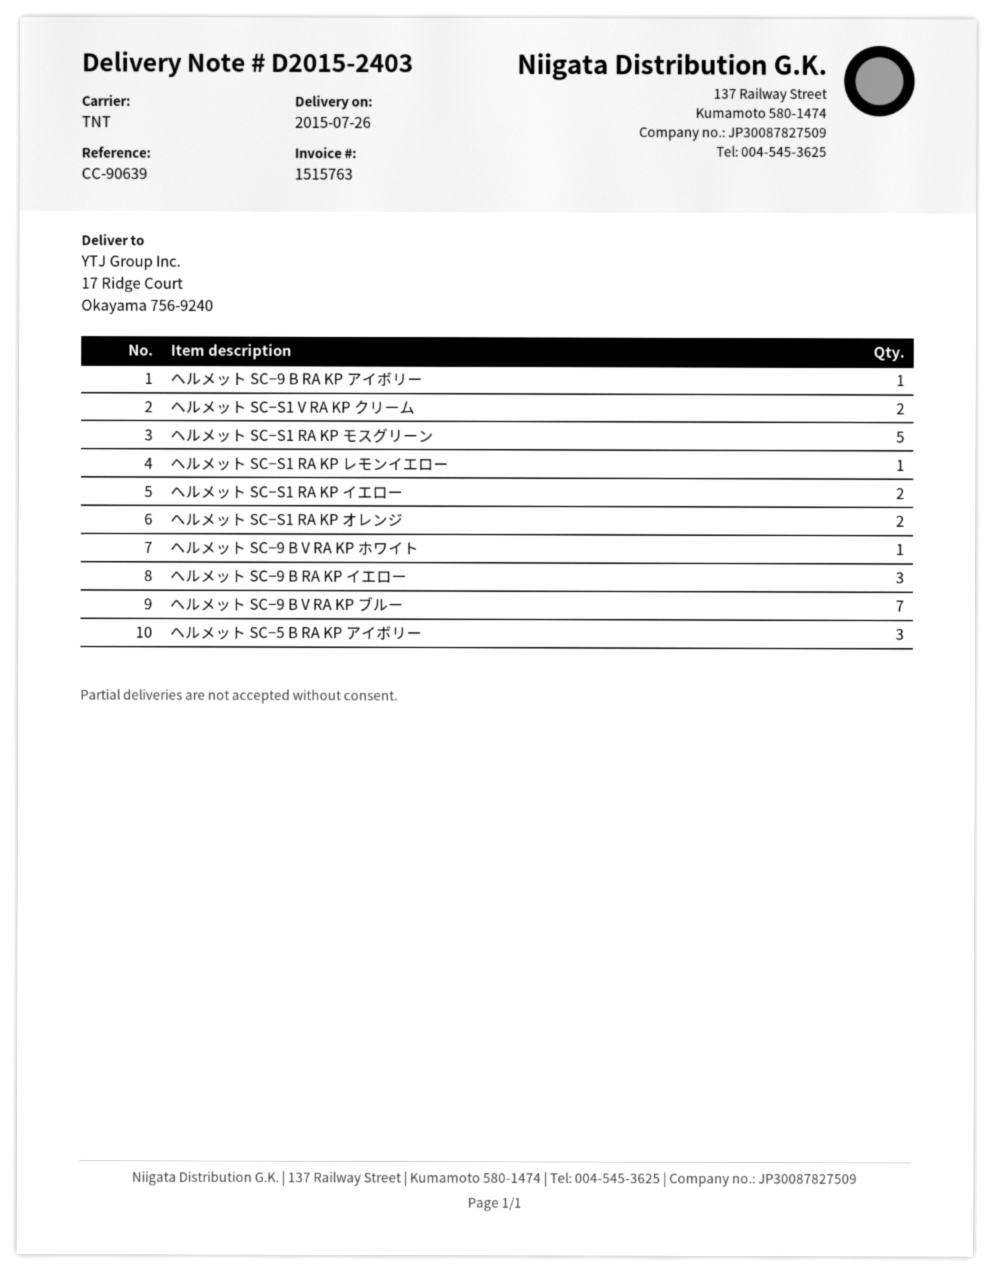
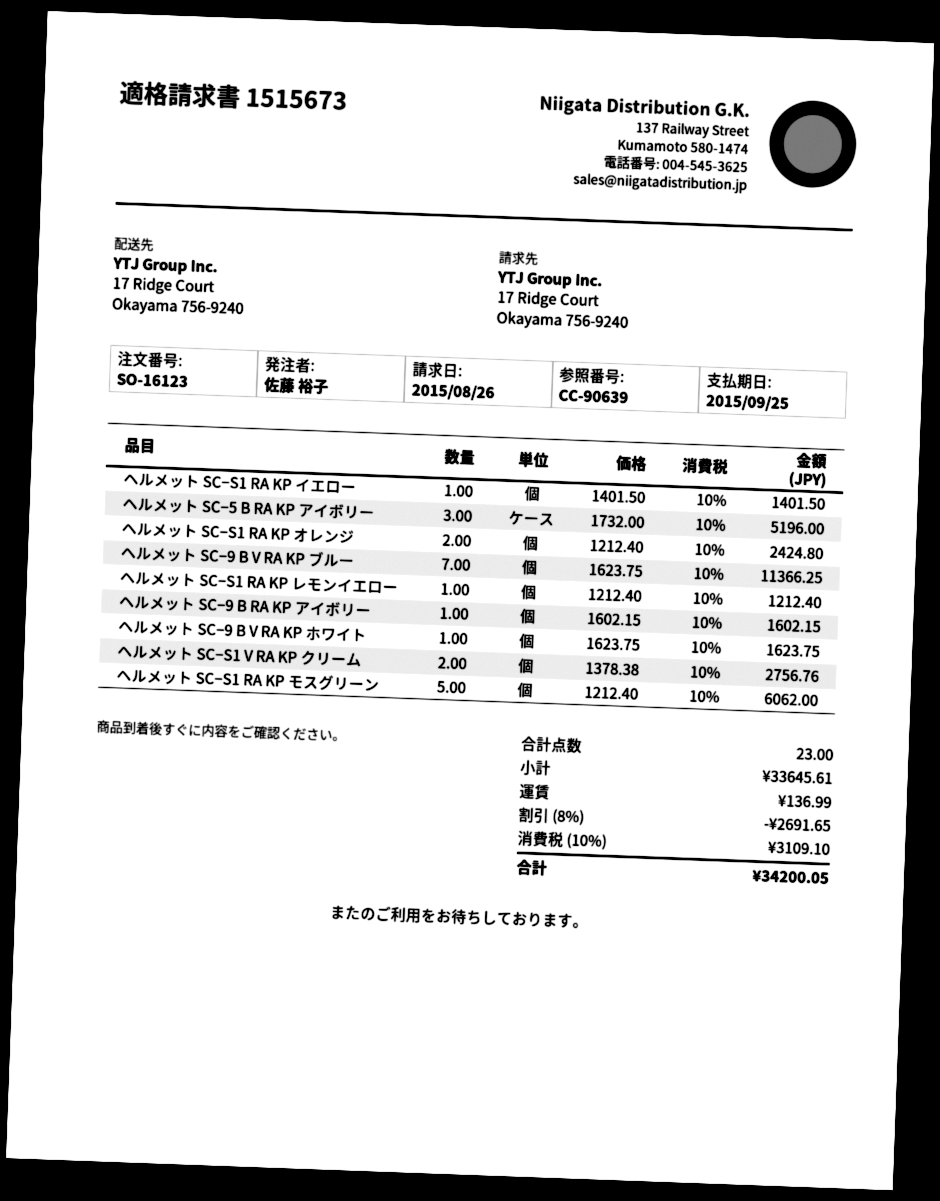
invoice number: 1515763 -> 1515673
ヘルメット SC−S1 RA KP イエロー: 2 -> 1
ヘルメット SC−9 B RA KP イエロー: 3 -> none

